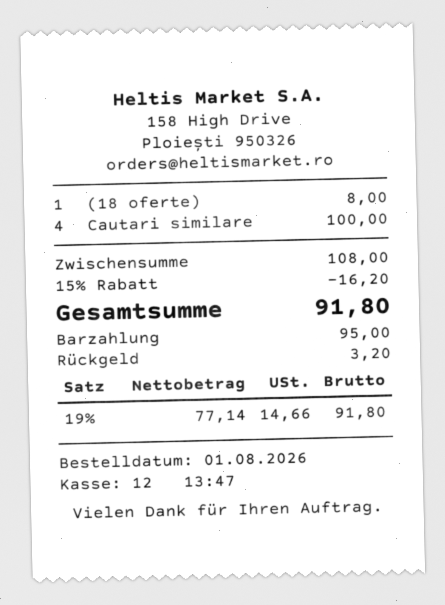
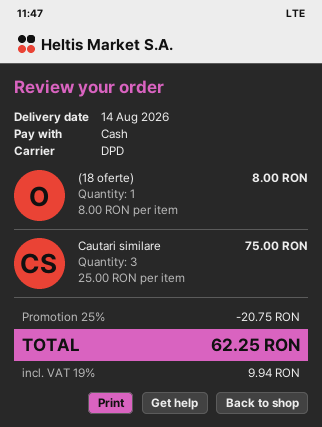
Cautari similare: 4 for 100.00 -> 3 for 75.00
discount: 15% = 16.20 -> 25% = 20.75
tax: 19% = 14.66 -> 19% = 9.94
total: 91.80 -> 62.25

